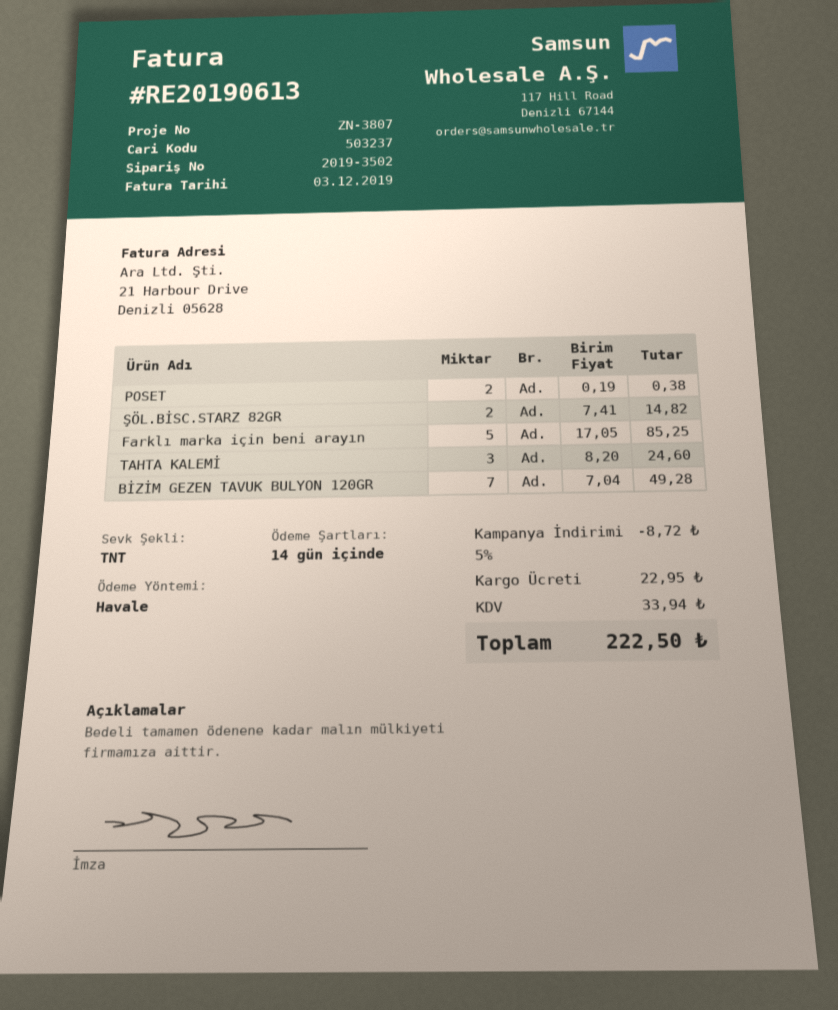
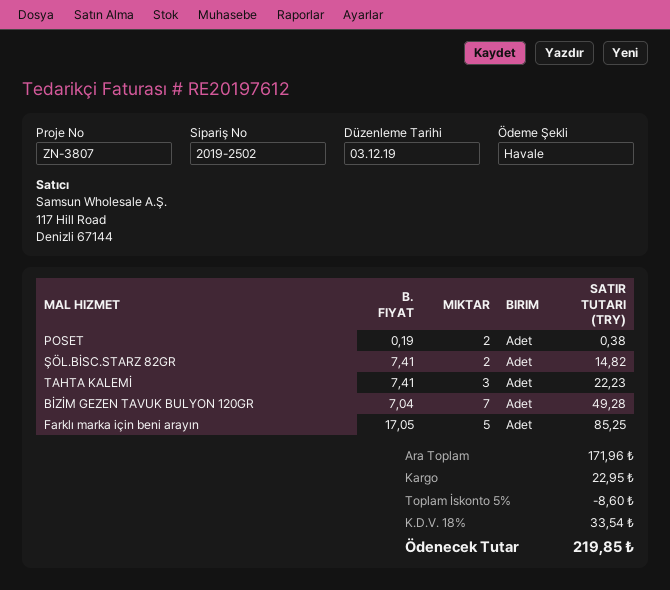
order number: 2019-3502 -> 2019-2502
invoice number: RE20190613 -> RE20197612
TAHTA KALEMİ: 3 x 8.20 = 24.60 -> 3 x 7.41 = 22.23
discount: 5% = 8.72 -> 5% = 8.60
tax: 33.94 -> 33.54
total: 222.50 -> 219.85

